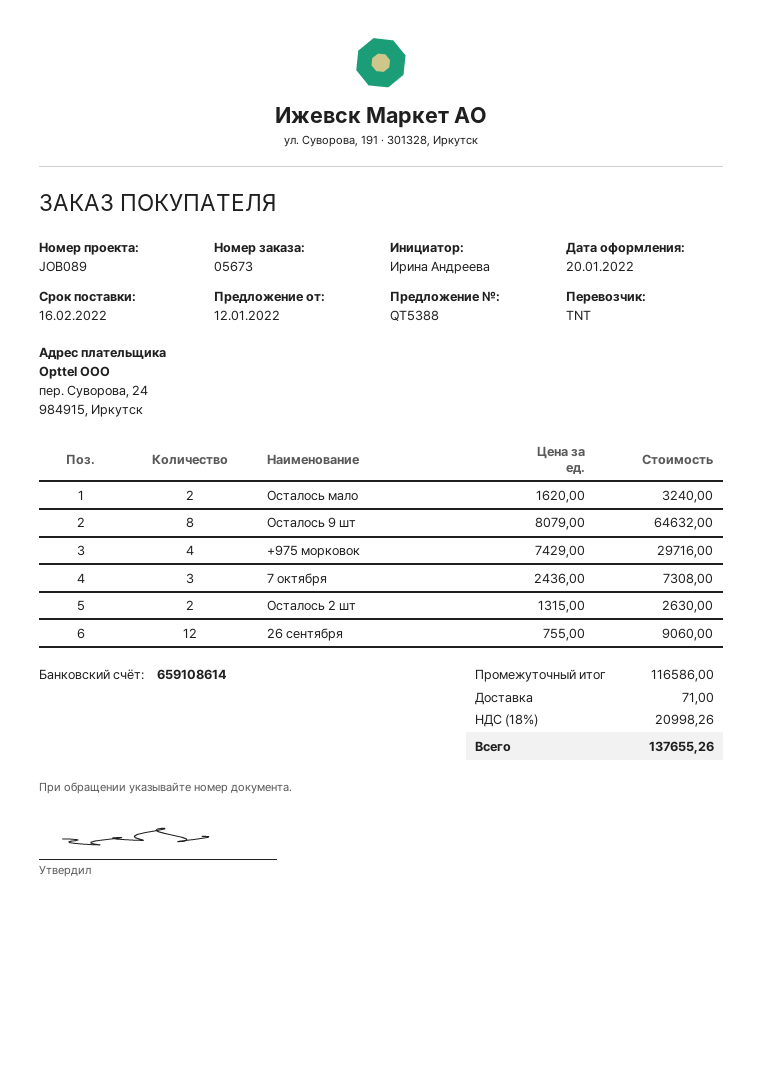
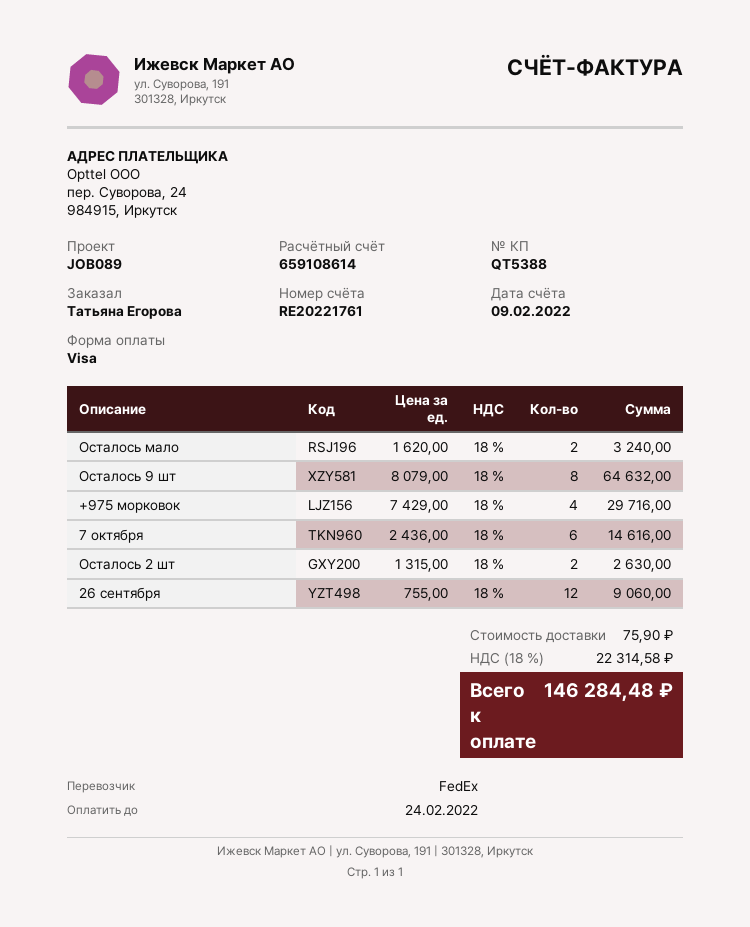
ordered by: Ирина Андреева -> Татьяна Егорова
shipping method: TNT -> FedEx
7 октября: 3 x 2436.00 = 7308.00 -> 6 x 2436.00 = 14616.00
shipping: 71.00 -> 75.90
tax: 18% = 20998.26 -> 18% = 22314.58
total: 137655.26 -> 146284.48

